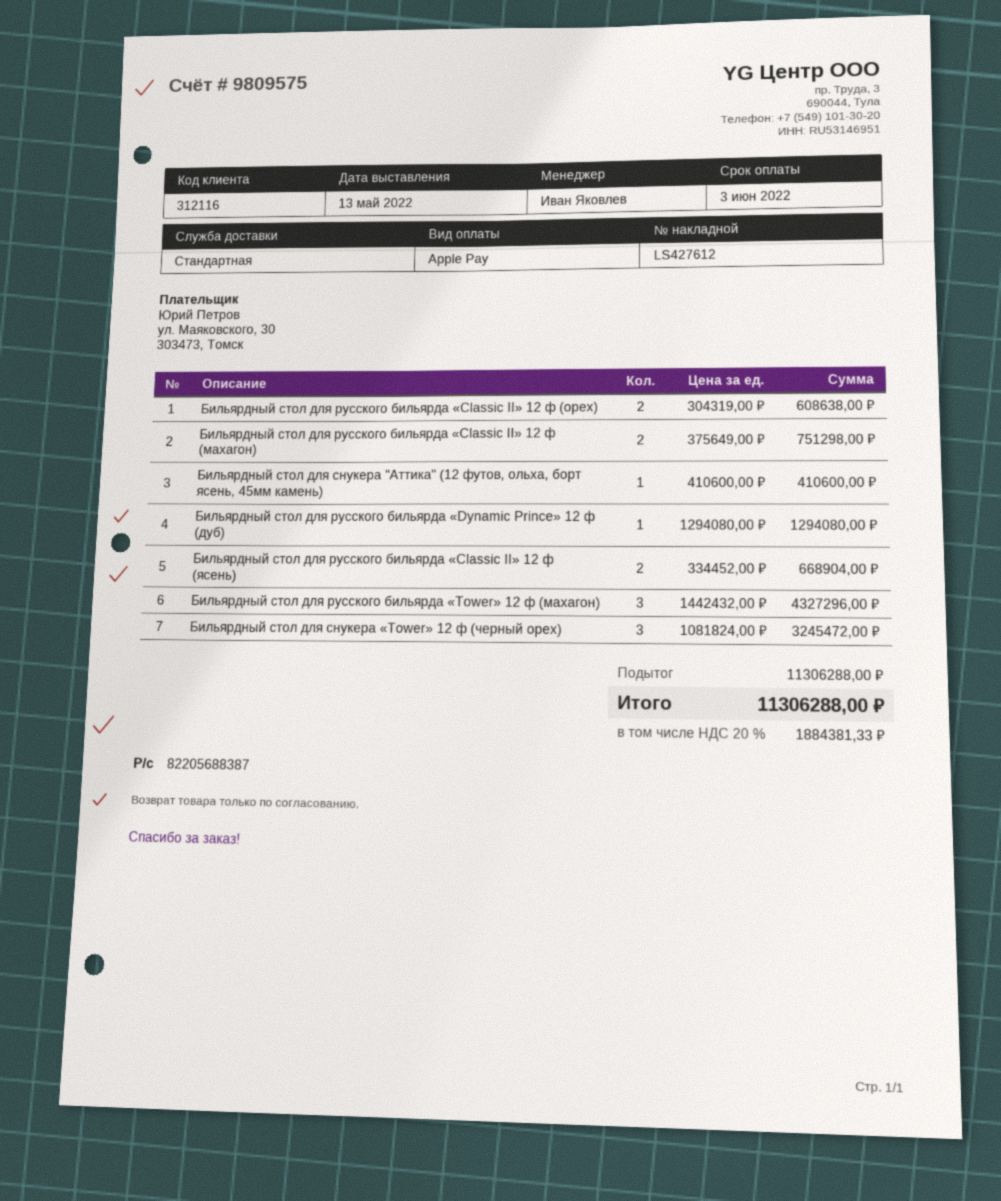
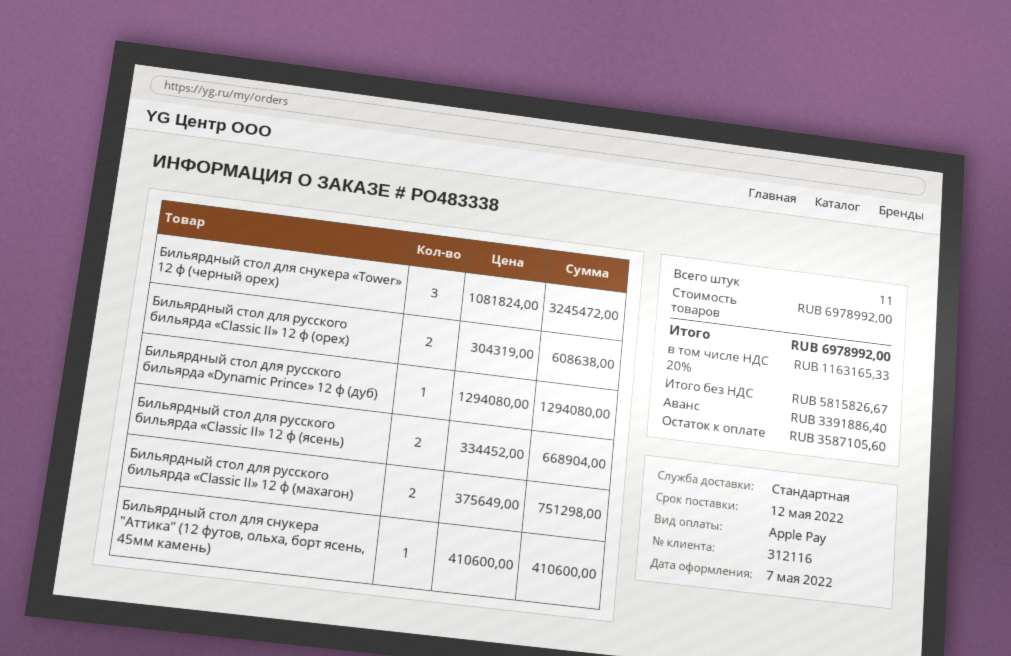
Бильярдный стол для русского бильярда «Tower» 12 ф (махагон): 3 x 1442432.00 = 4327296.00 -> none
subtotal: 11306288.00 -> 6978992.00
tax: 20% = 1884381.33 -> 20% = 1163165.33
total: 11306288.00 -> 6978992.00

